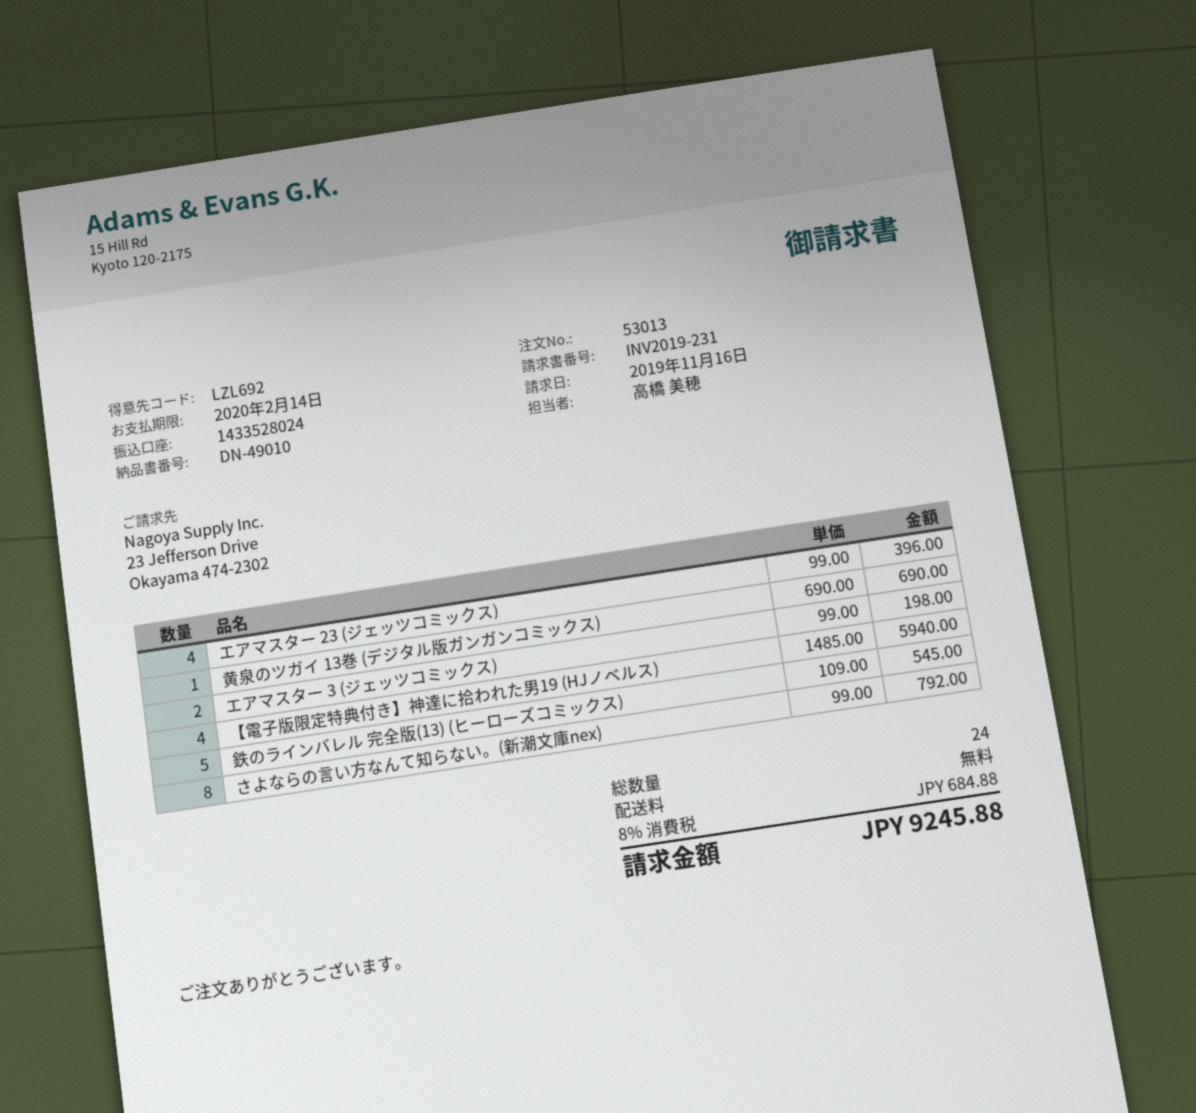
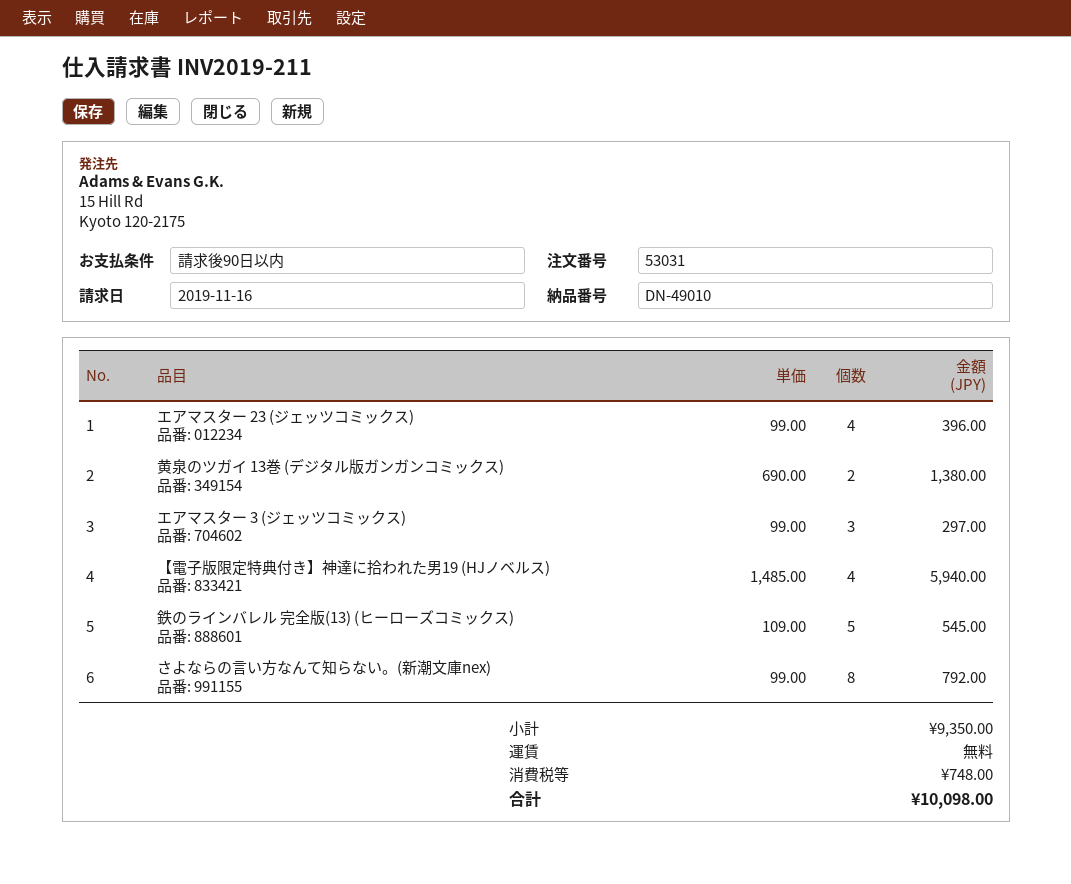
order number: 53013 -> 53031
invoice number: INV2019-231 -> INV2019-211
黄泉のツガイ 13巻 (デジタル版ガンガンコミックス): 1 x 690.00 = 690.00 -> 2 x 690.00 = 1380.00
エアマスター 3 (ジェッツコミックス): 2 x 99.00 = 198.00 -> 3 x 99.00 = 297.00
tax: 684.88 -> 748.00
total: 9245.88 -> 10098.00

